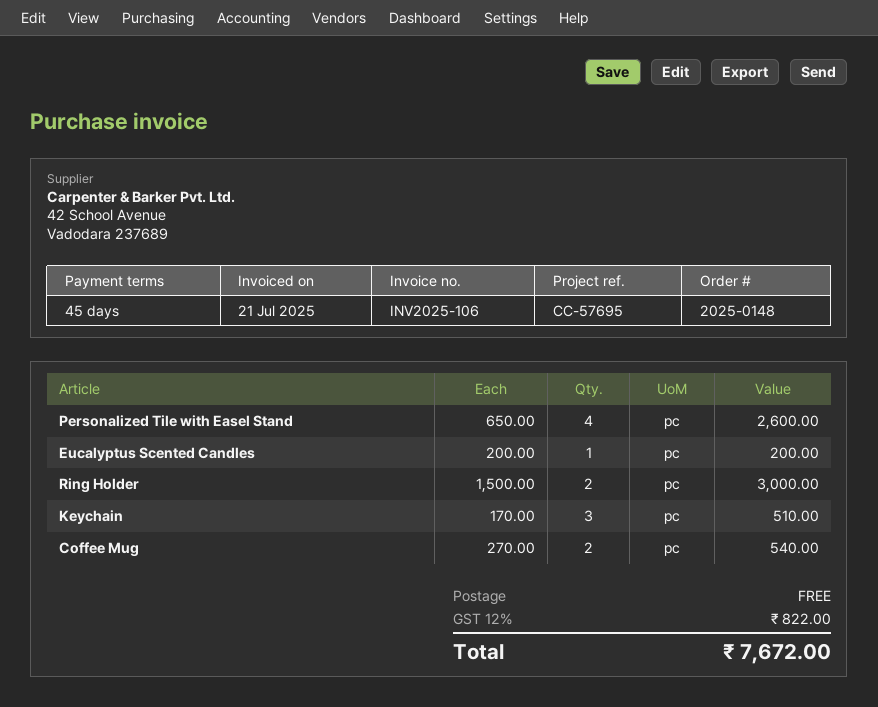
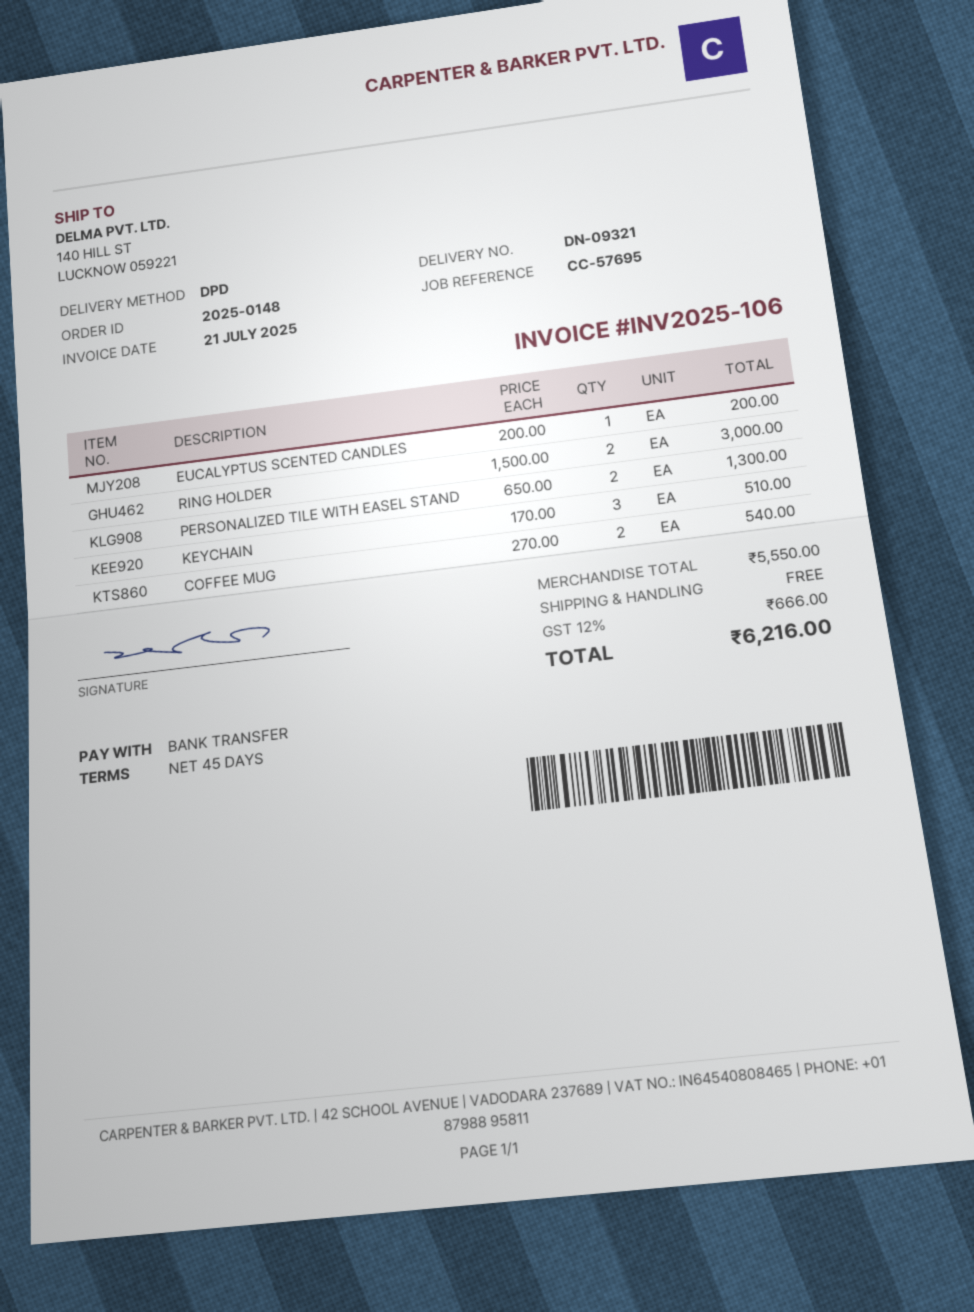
Personalized Tile with Easel Stand: 4 x 650.00 = 2600.00 -> 2 x 650.00 = 1300.00
tax: 12% = 822.00 -> 12% = 666.00
total: 7672.00 -> 6216.00

